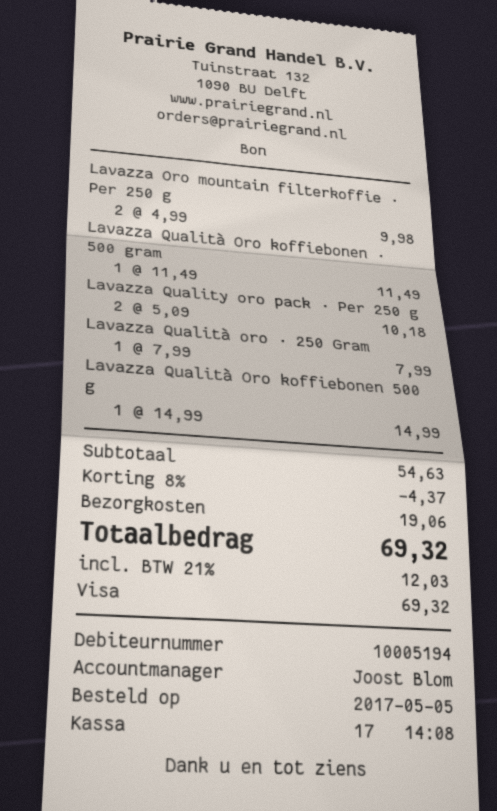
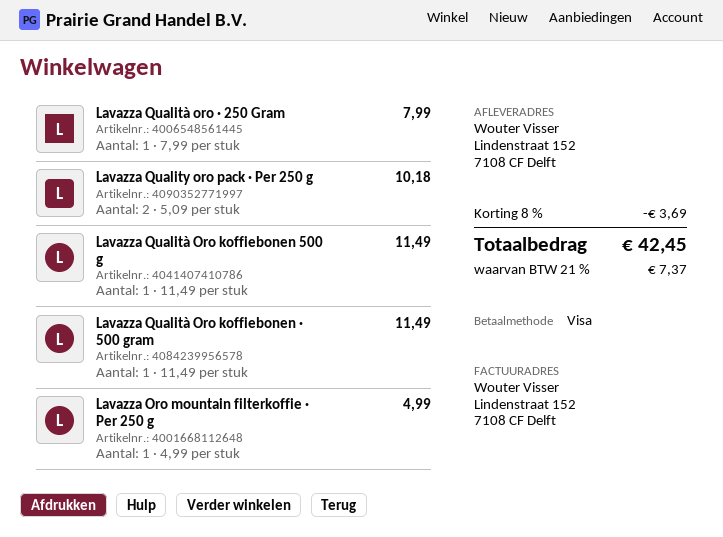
Lavazza Oro mountain filterkoffie · Per 250 g: 2 x 4.99 = 9.98 -> 1 x 4.99 = 4.99
Lavazza Qualità Oro koffiebonen 500 g: 1 x 14.99 = 14.99 -> 1 x 11.49 = 11.49
discount: 8% = 4.37 -> 8% = 3.69
shipping: 19.06 -> none
tax: 21% = 12.03 -> 21% = 7.37
total: 69.32 -> 42.45

